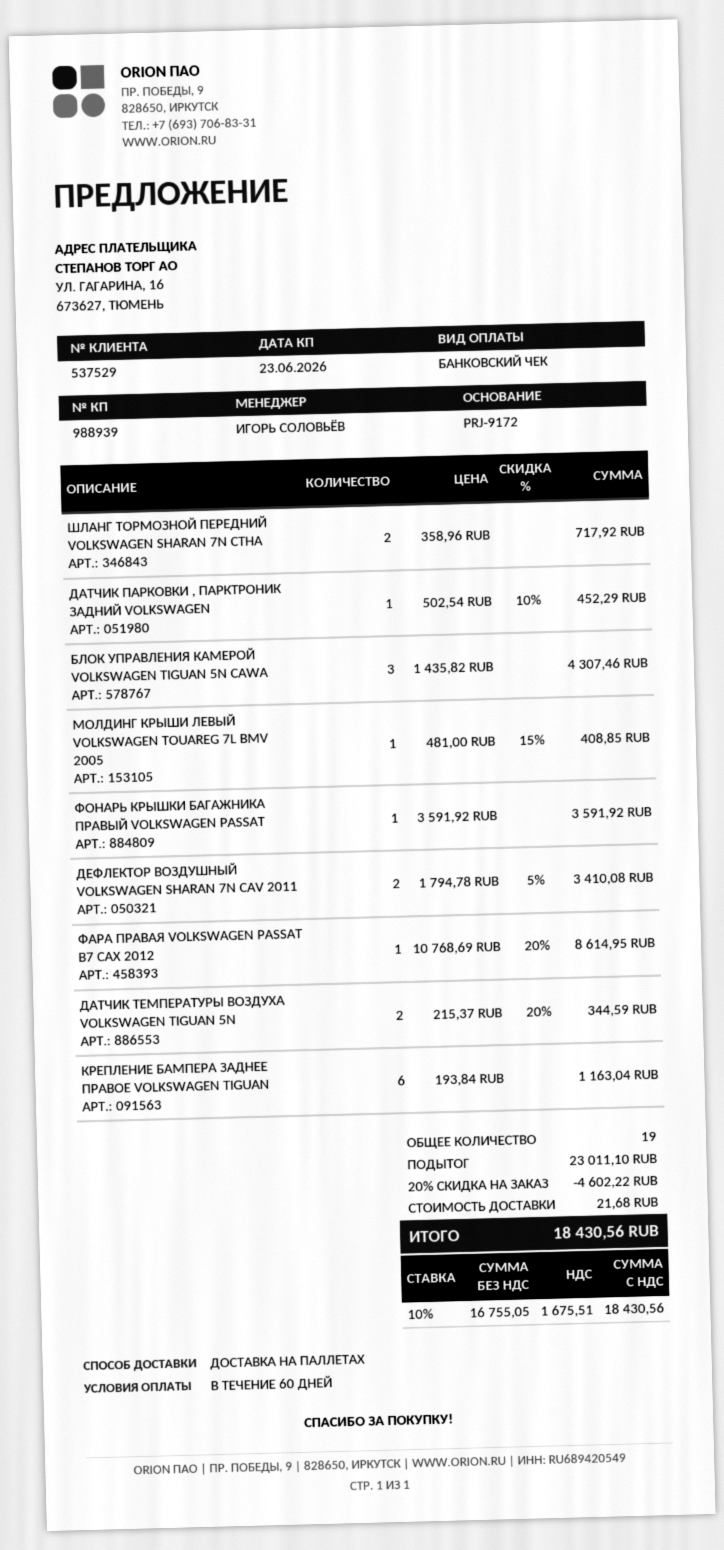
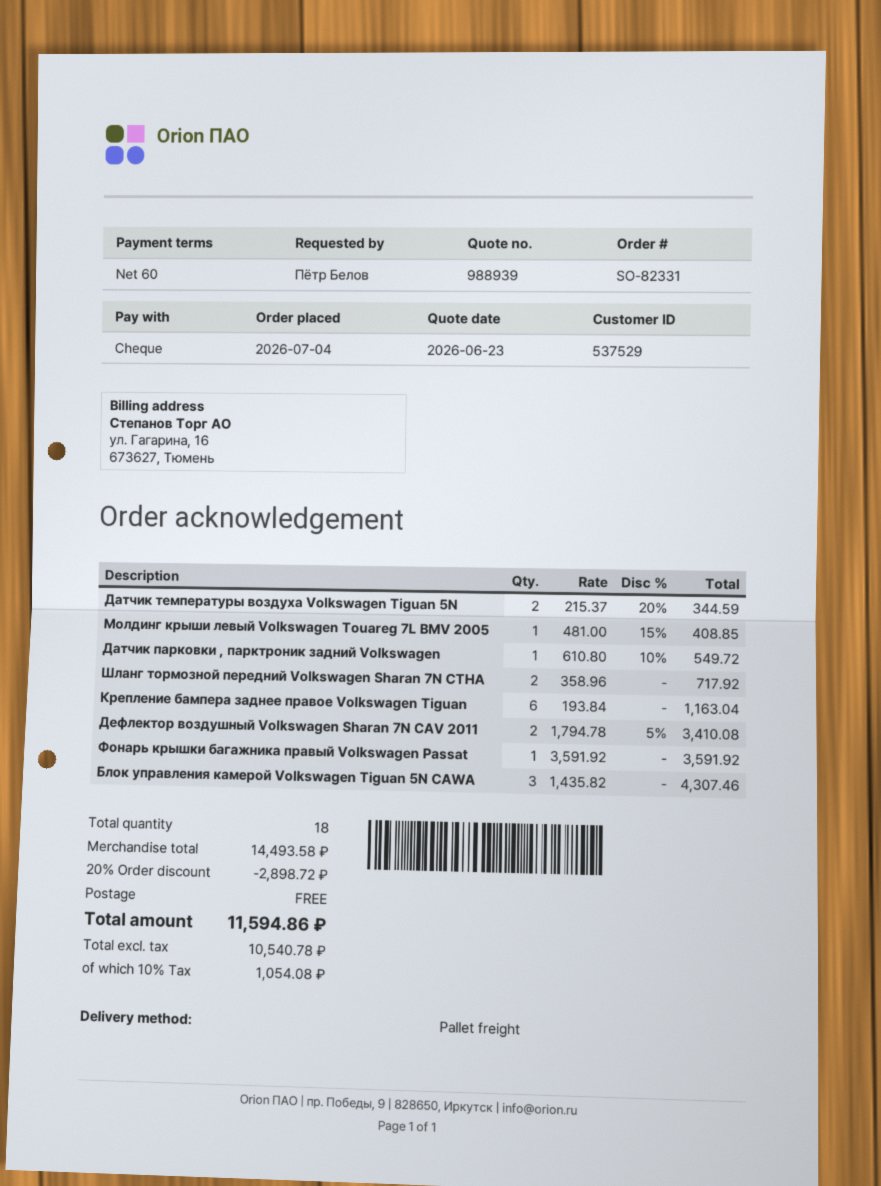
ДАТЧИК ПАРКОВКИ , ПАРКТРОНИК ЗАДНИЙ VOLKSWAGEN: 1 x 502.54 - 10% = 452.29 -> 1 x 610.80 - 10% = 549.72
ФАРА ПРАВАЯ VOLKSWAGEN PASSAT B7 CAX 2012: 1 x 10768.69 - 20% = 8614.95 -> none
total quantity: 19 -> 18
subtotal: 23011.10 -> 14493.58
discount: 20% = 4602.22 -> 20% = 2898.72
shipping: 21.68 -> 0.00
net: 16755.05 -> 10540.78
tax: 10% = 1675.51 -> 10% = 1054.08
total: 18430.56 -> 11594.86

